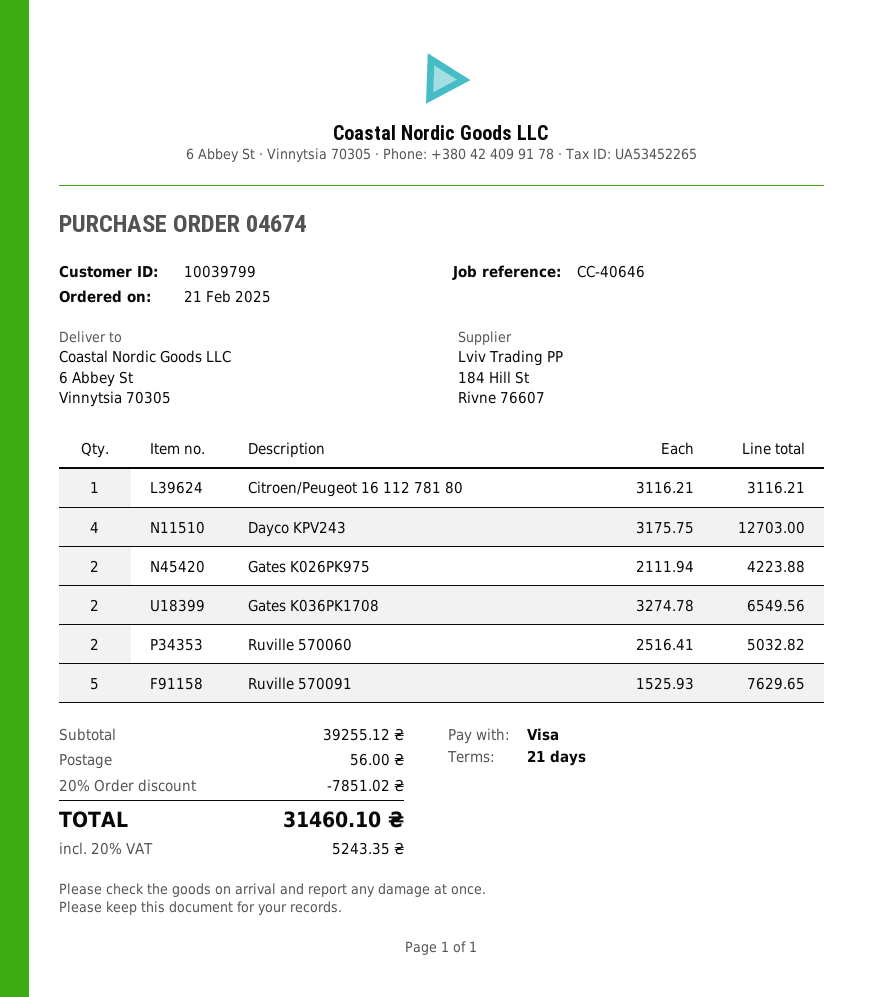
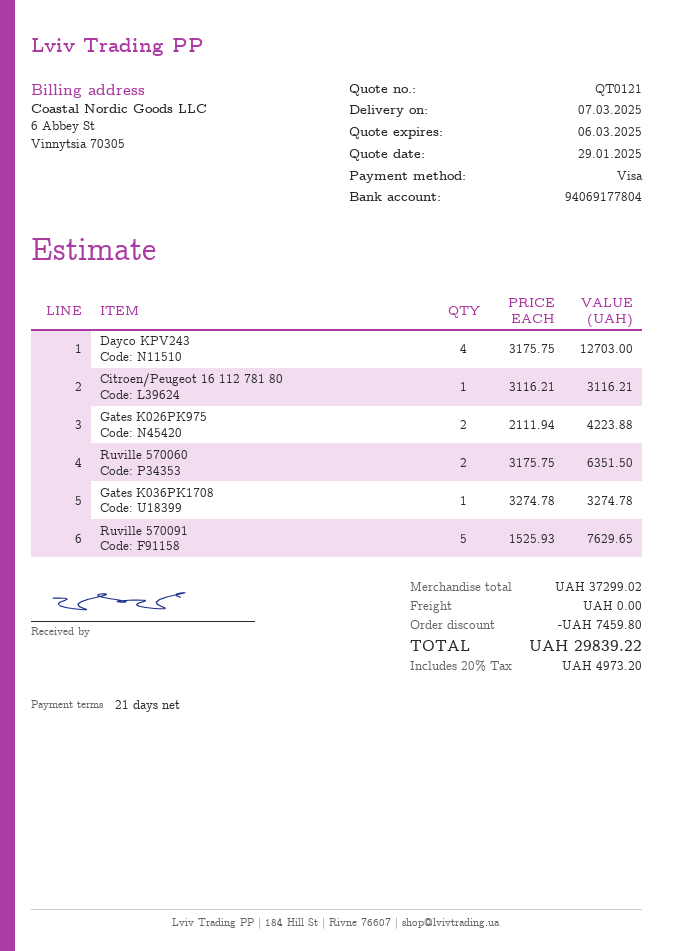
Gates K036PK1708: 2 x 3274.78 = 6549.56 -> 1 x 3274.78 = 3274.78
Ruville 570060: 2 x 2516.41 = 5032.82 -> 2 x 3175.75 = 6351.50
subtotal: 39255.12 -> 37299.02
discount: 7851.02 -> 7459.80
shipping: 56.00 -> 0.00
tax: 20% = 5243.35 -> 20% = 4973.20
total: 31460.10 -> 29839.22

